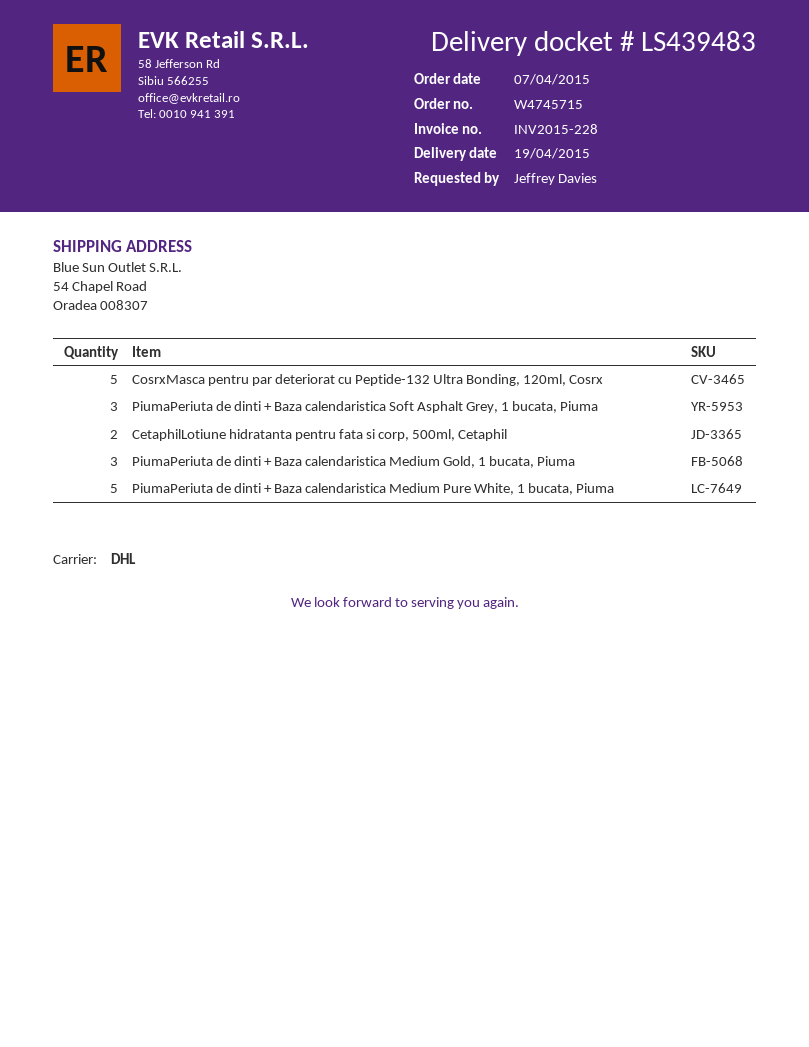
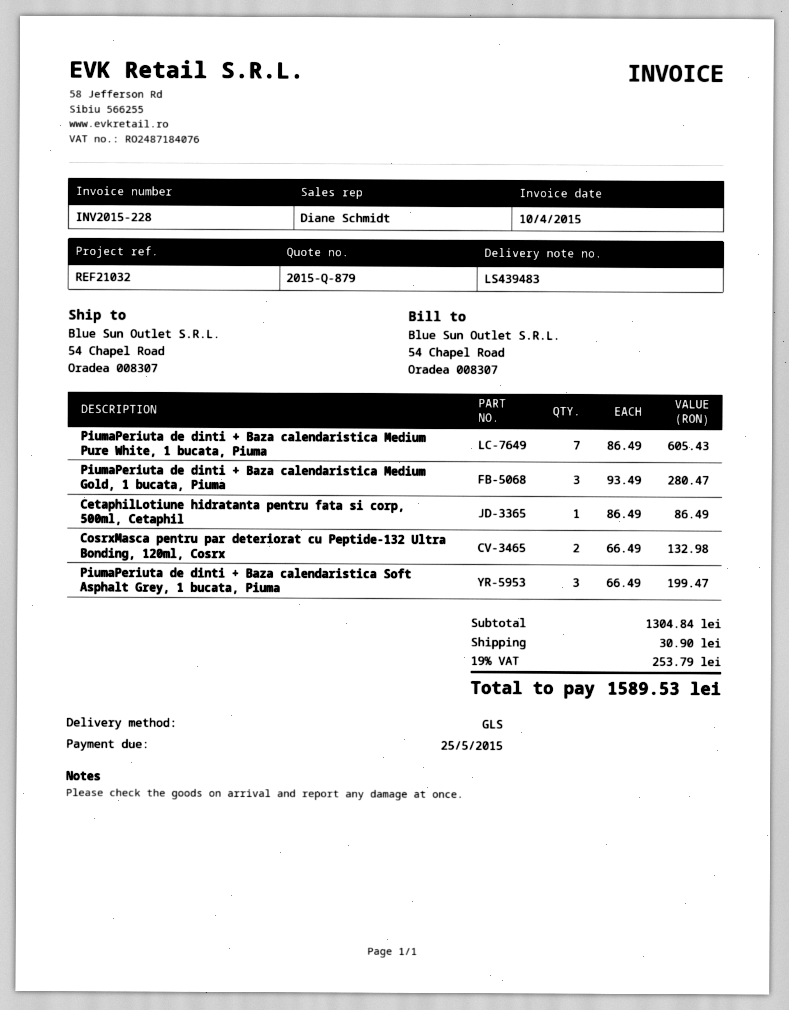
shipping method: DHL -> GLS
CosrxMasca pentru par deteriorat cu Peptide-132 Ultra Bonding, 120ml, Cosrx: 5 -> 2
CetaphilLotiune hidratanta pentru fata si corp, 500ml, Cetaphil: 2 -> 1
PiumaPeriuta de dinti + Baza calendaristica Medium Pure White, 1 bucata, Piuma: 5 -> 7

